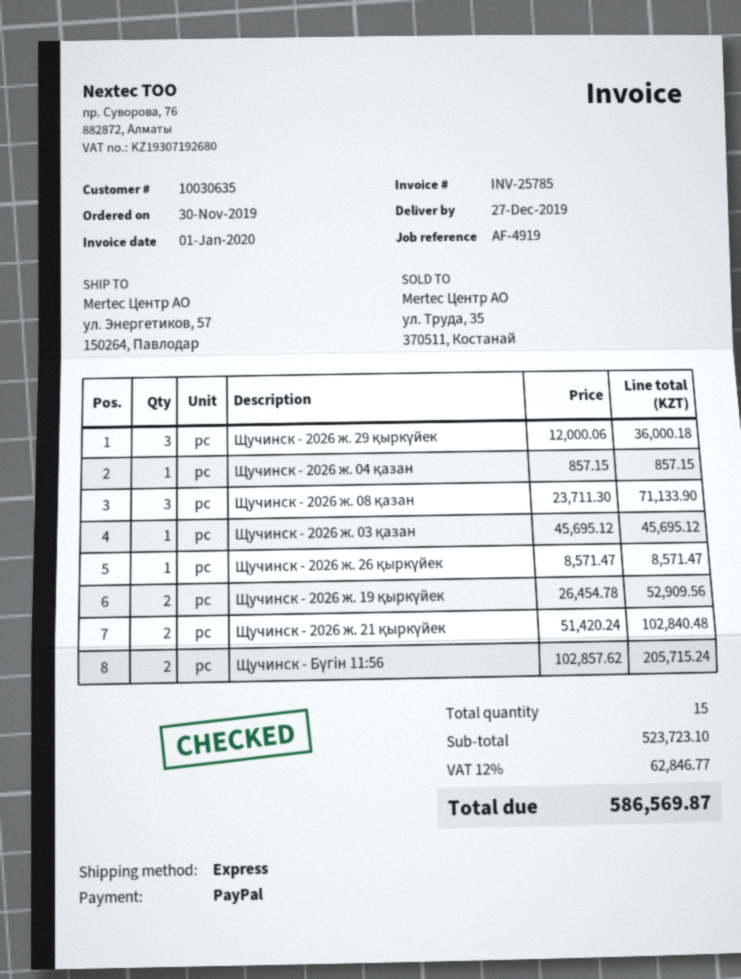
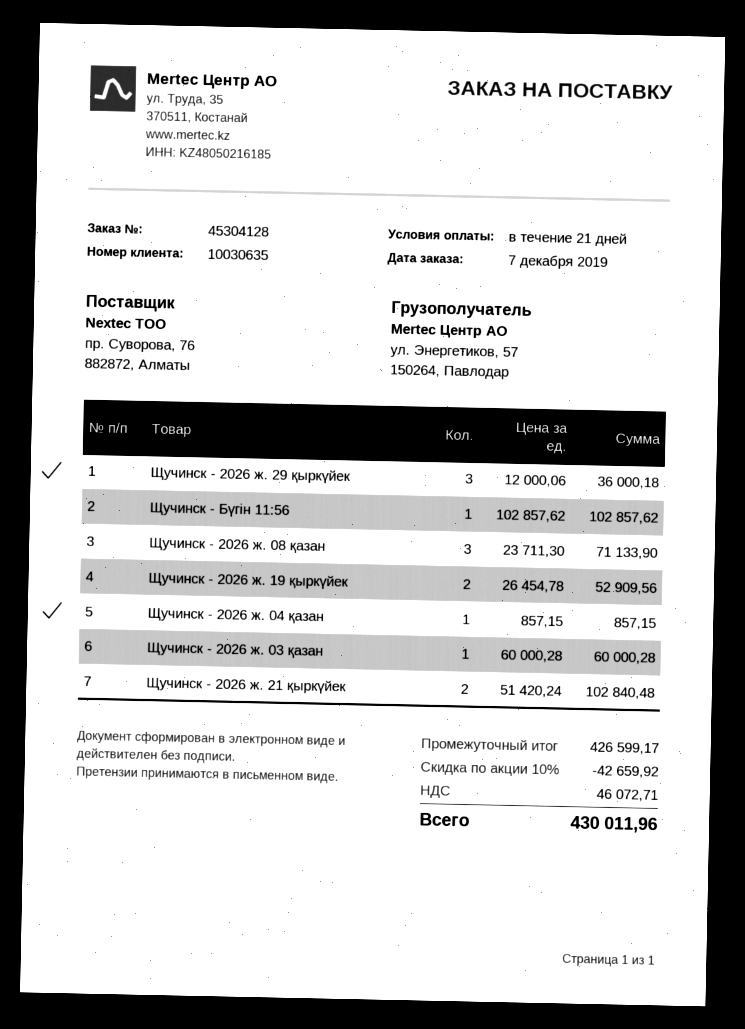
order date: 2019-11-30 -> 2019-12-07
Щучинск - 2026 ж. 03 қазан: 1 x 45695.12 = 45695.12 -> 1 x 60000.28 = 60000.28
Щучинск - 2026 ж. 26 қыркүйек: 1 x 8571.47 = 8571.47 -> none
Щучинск - Бүгін 11:56: 2 x 102857.62 = 205715.24 -> 1 x 102857.62 = 102857.62
subtotal: 523723.10 -> 426599.17
discount: none -> 10% = 42659.92
tax: 62846.77 -> 46072.71
total: 586569.87 -> 430011.96

